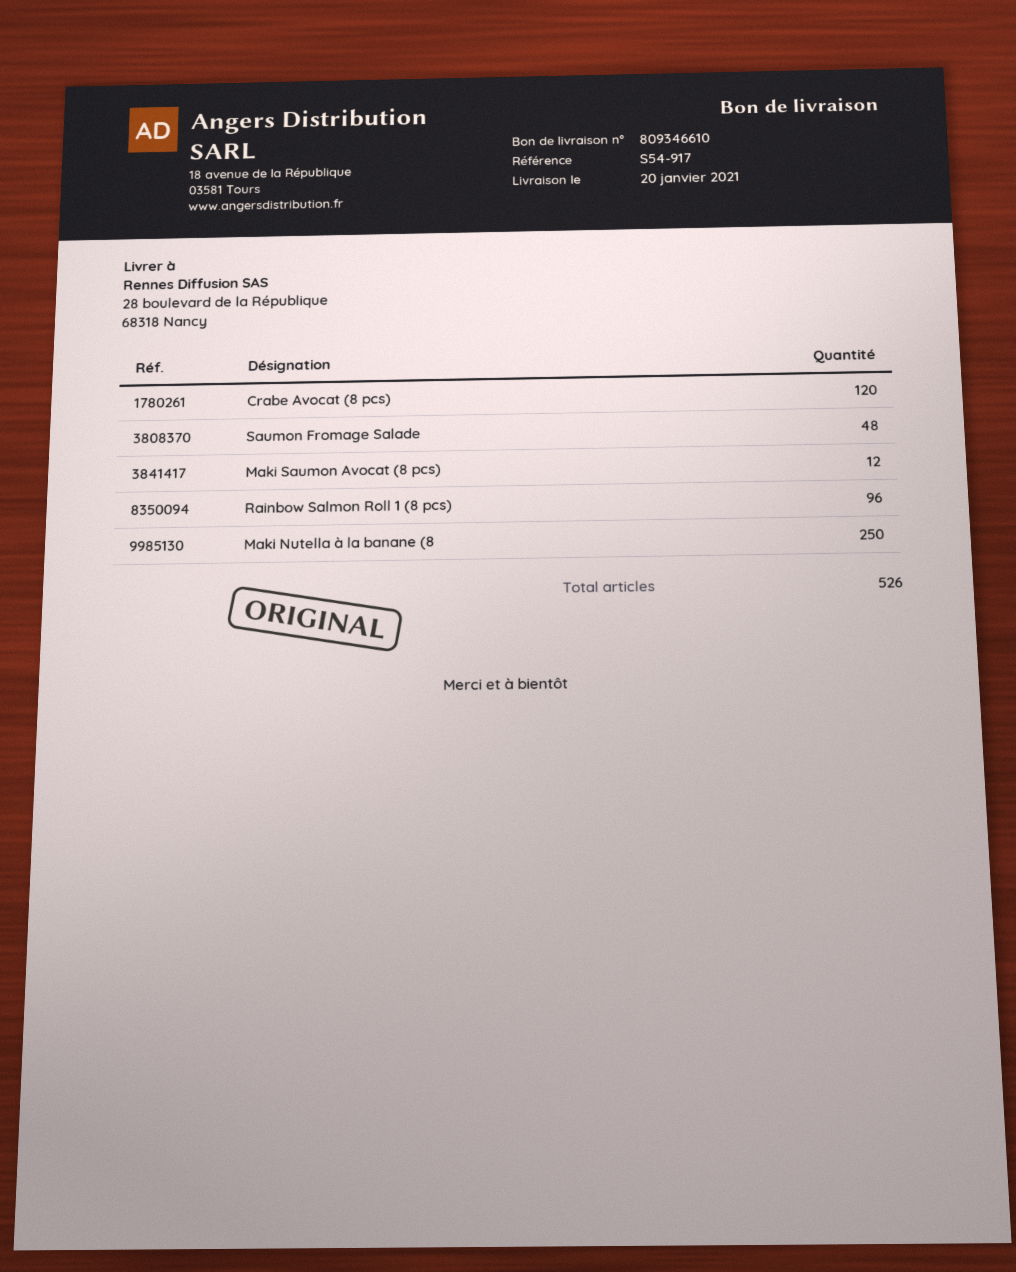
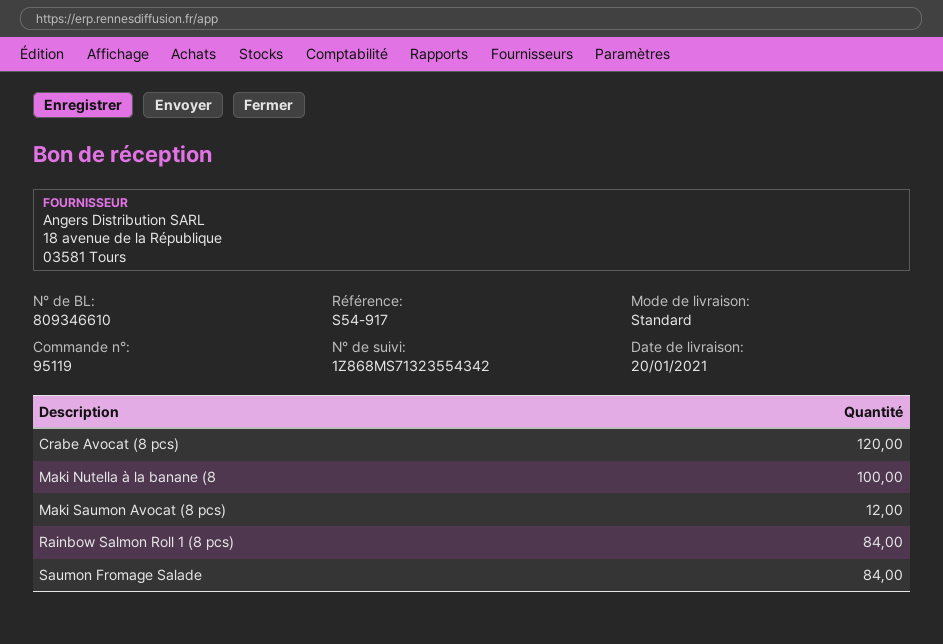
Saumon Fromage Salade: 48 -> 84
Rainbow Salmon Roll 1 (8 pcs): 96 -> 84
Maki Nutella à la banane (8: 250 -> 100

